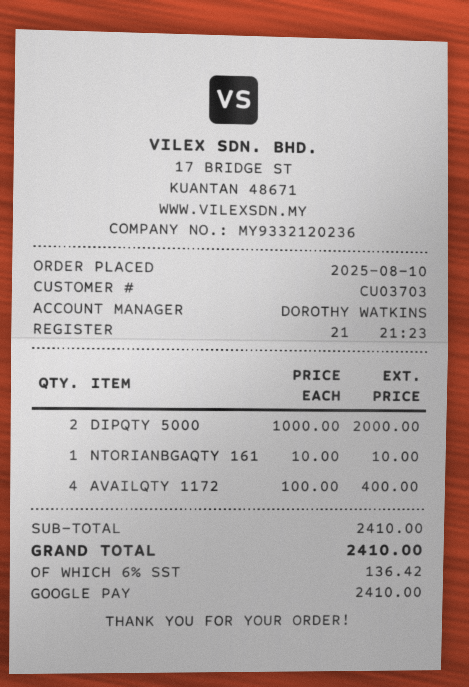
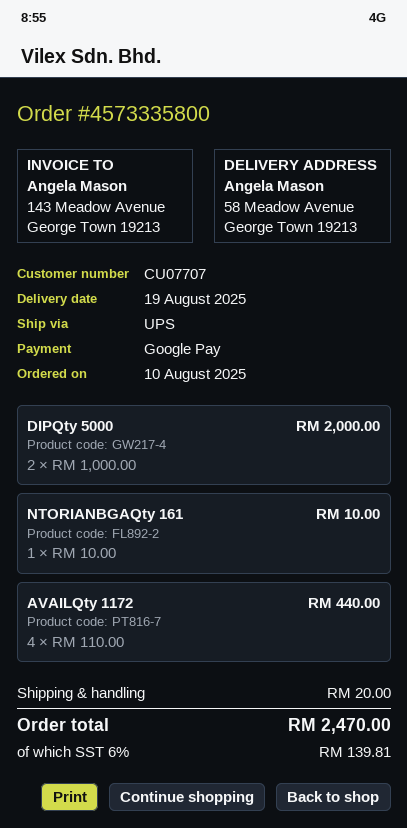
customer number: CU03703 -> CU07707
AVAILQTY 1172: 4 x 100.00 = 400.00 -> 4 x 110.00 = 440.00
shipping: none -> 20.00
tax: 6% = 136.42 -> 6% = 139.81
total: 2410.00 -> 2470.00

